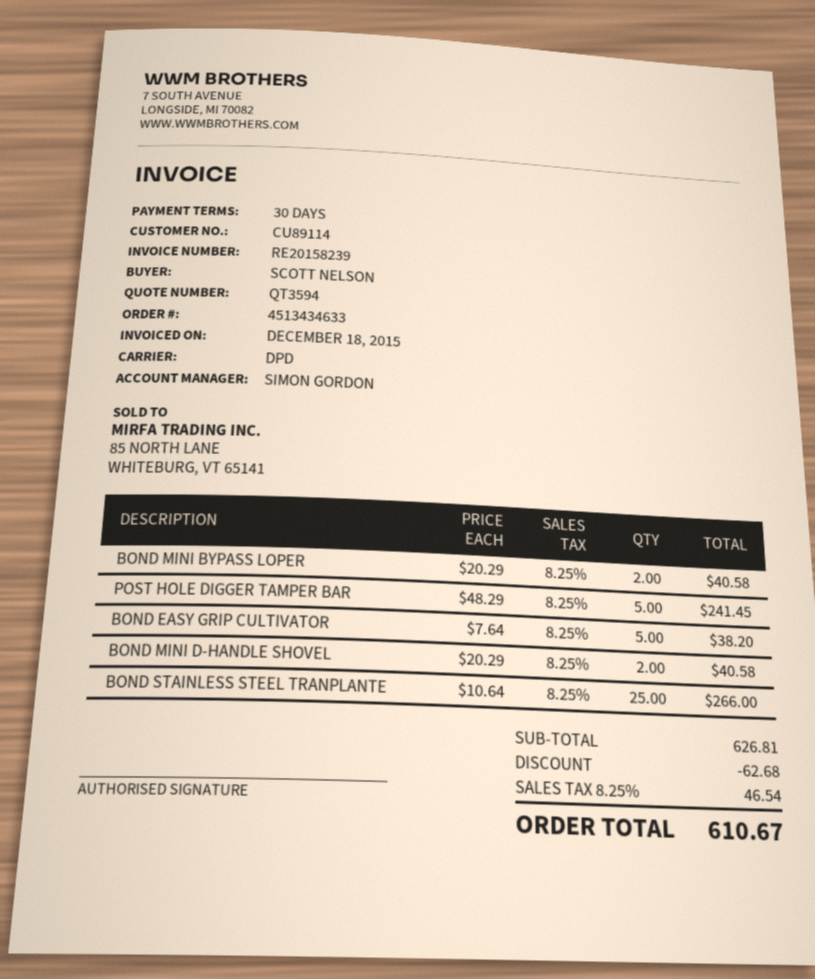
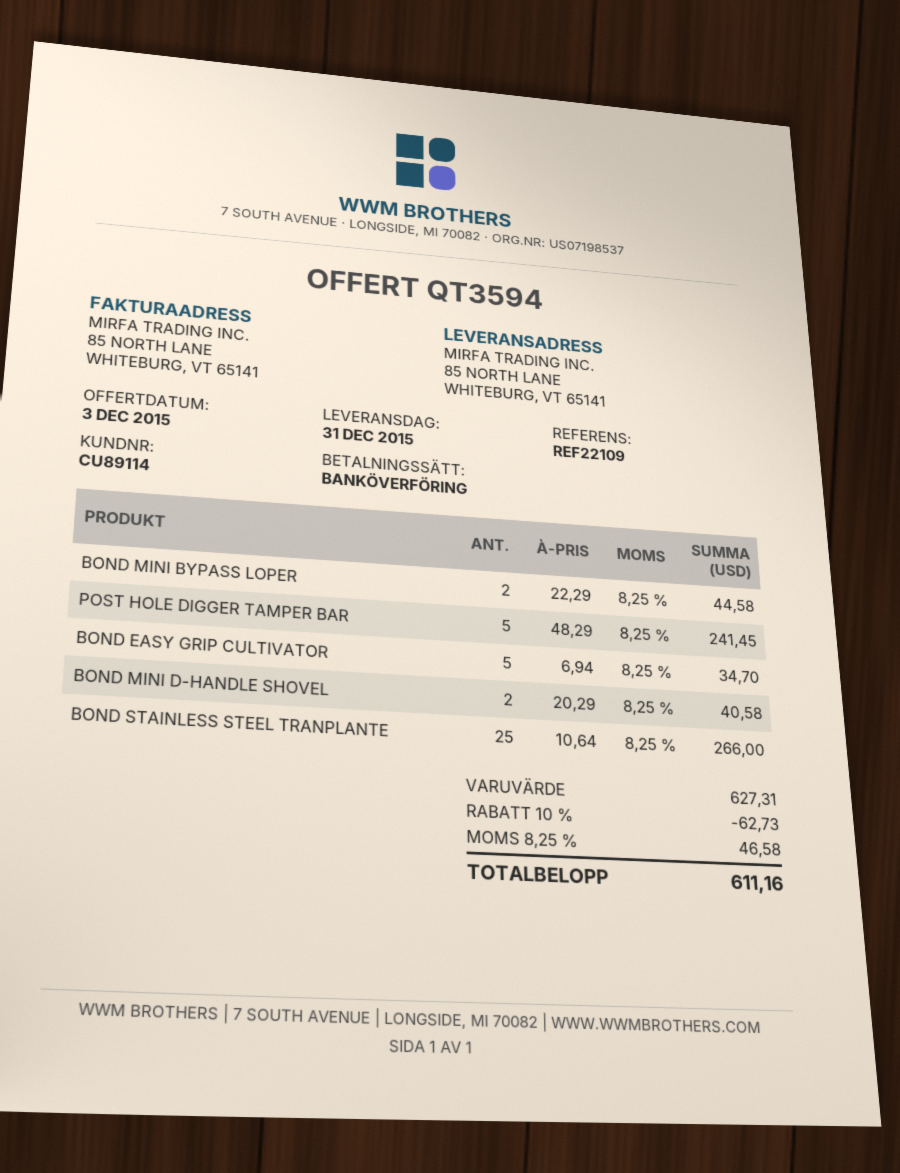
BOND MINI BYPASS LOPER: 2 x 20.29 = 40.58 -> 2 x 22.29 = 44.58
BOND EASY GRIP CULTIVATOR: 5 x 7.64 = 38.20 -> 5 x 6.94 = 34.70
subtotal: 626.81 -> 627.31
discount: 62.68 -> 62.73
tax: 8.25% = 46.54 -> 8.25% = 46.58
total: 610.67 -> 611.16

